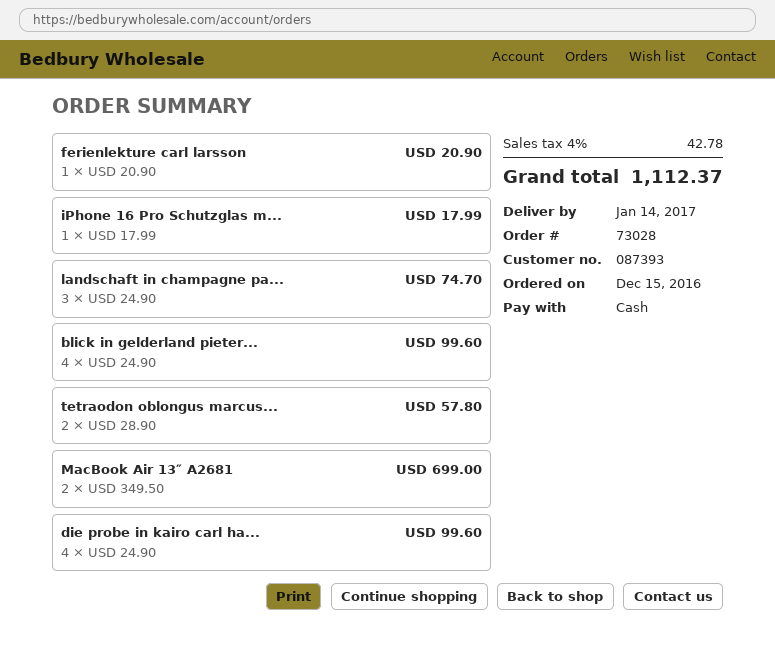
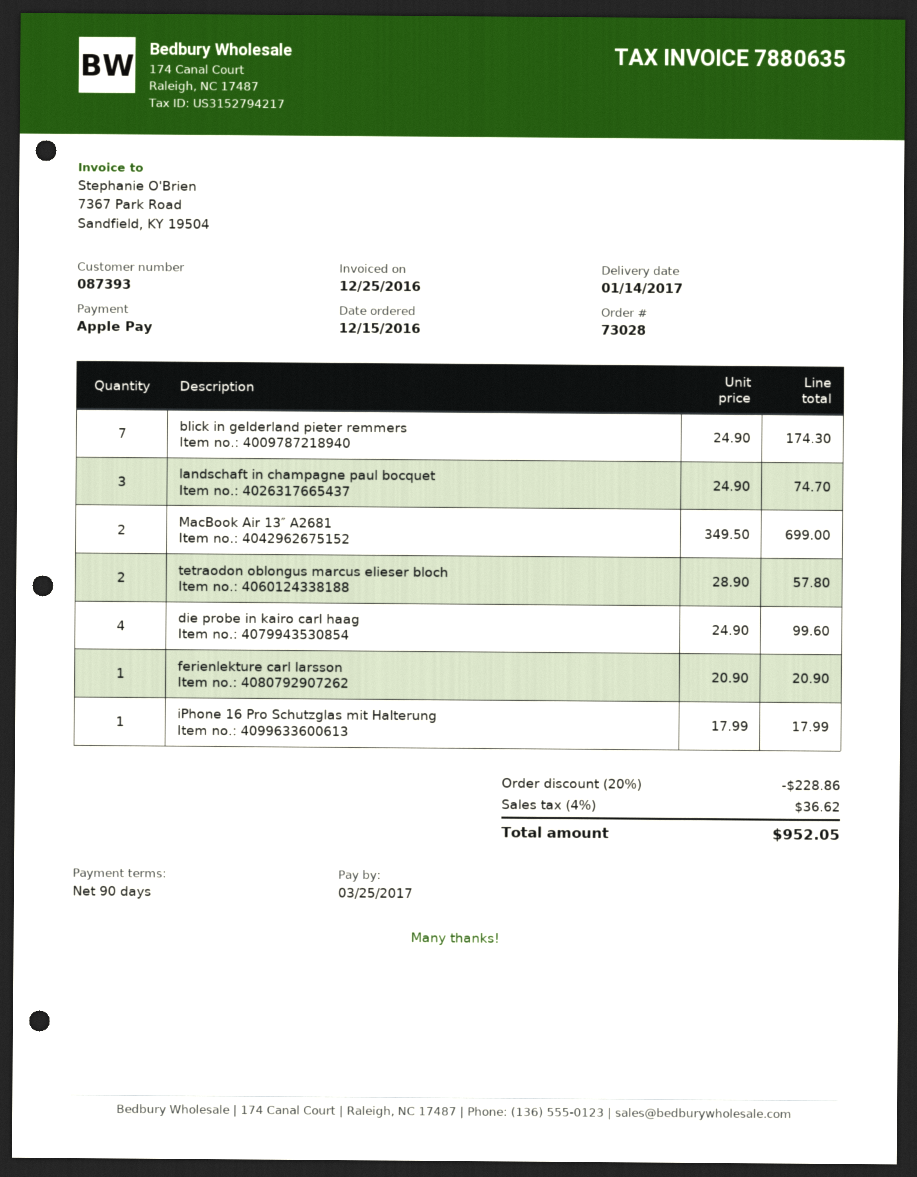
payment method: cash -> Apple Pay
blick in gelderland pieter...: 4 x 24.90 = 99.60 -> 7 x 24.90 = 174.30
discount: none -> 20% = 228.86
tax: 4% = 42.78 -> 4% = 36.62
total: 1112.37 -> 952.05

